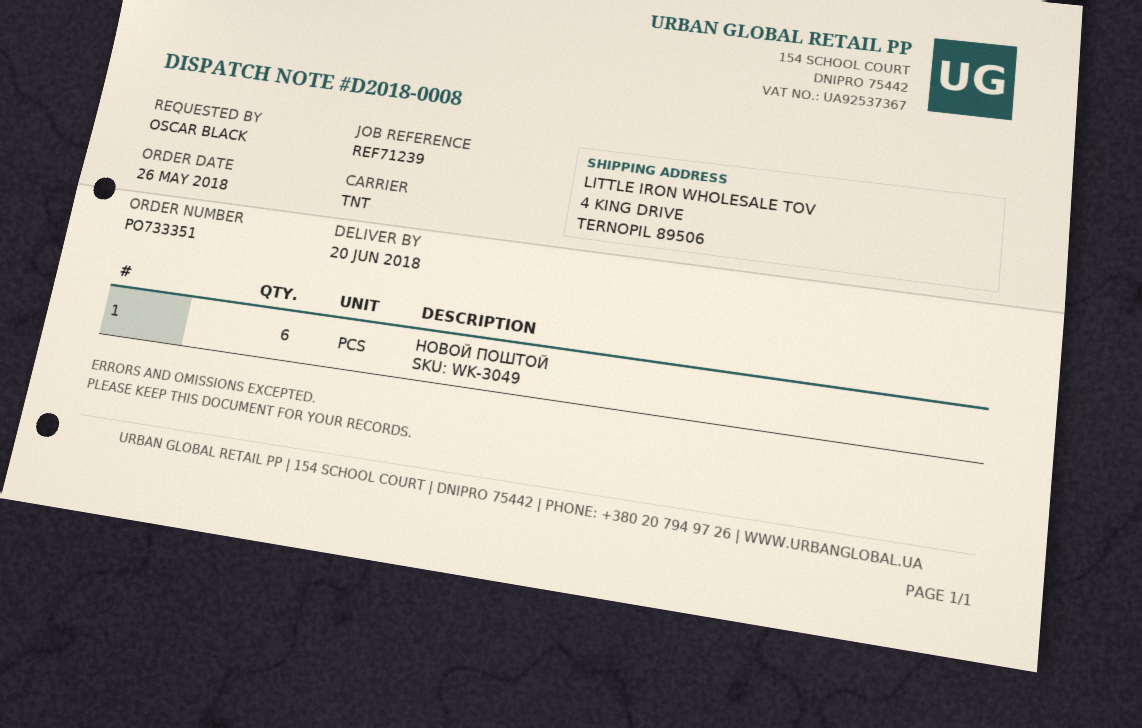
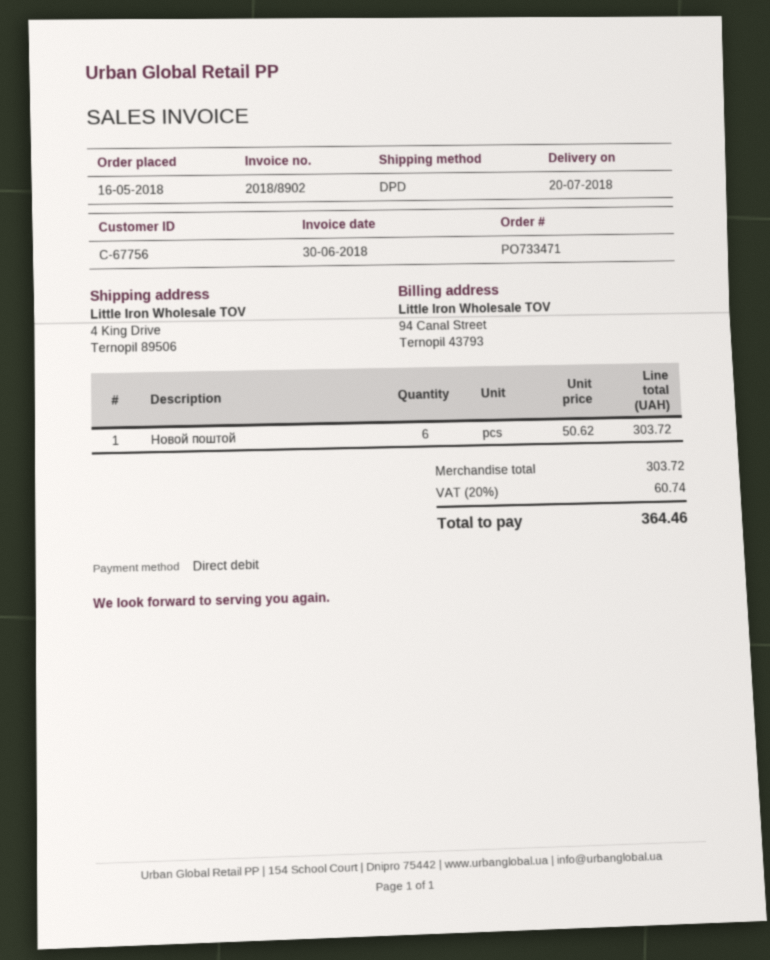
order number: PO733351 -> PO733471
order date: 2018-05-26 -> 2018-05-16
delivery date: 2018-06-20 -> 2018-07-20
shipping method: TNT -> DPD

